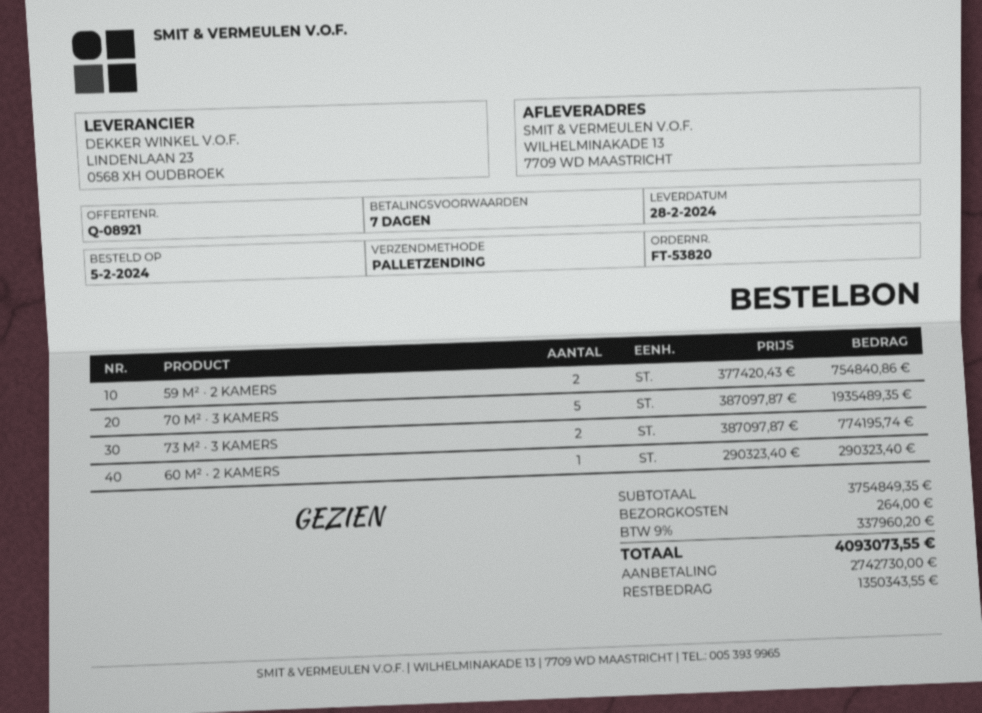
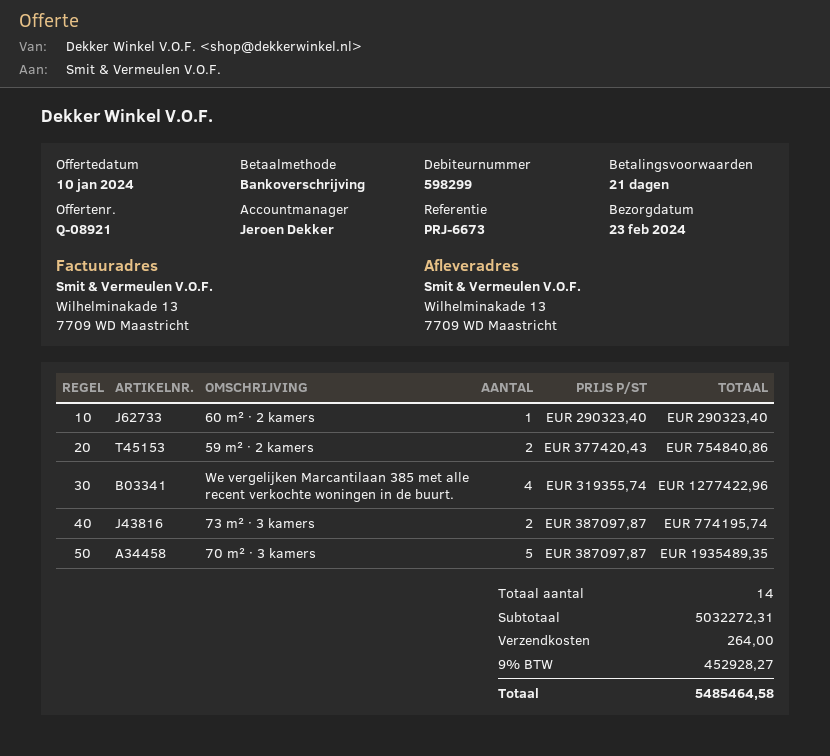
delivery date: 2024-02-28 -> 2024-02-23
payment terms: 7 days -> 21 days
We vergelijken Marcantilaan 385 met alle recent verkochte woningen in de buurt.: none -> 4 x 319355.74 = 1277422.96
subtotal: 3754849.35 -> 5032272.31
tax: 9% = 337960.20 -> 9% = 452928.27
total: 4093073.55 -> 5485464.58

